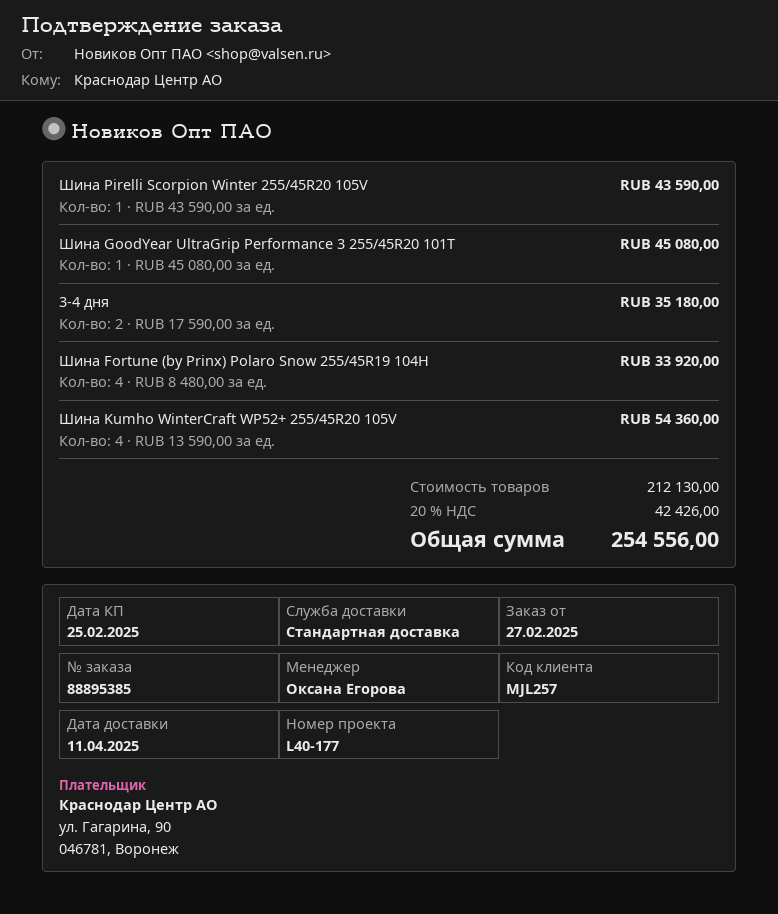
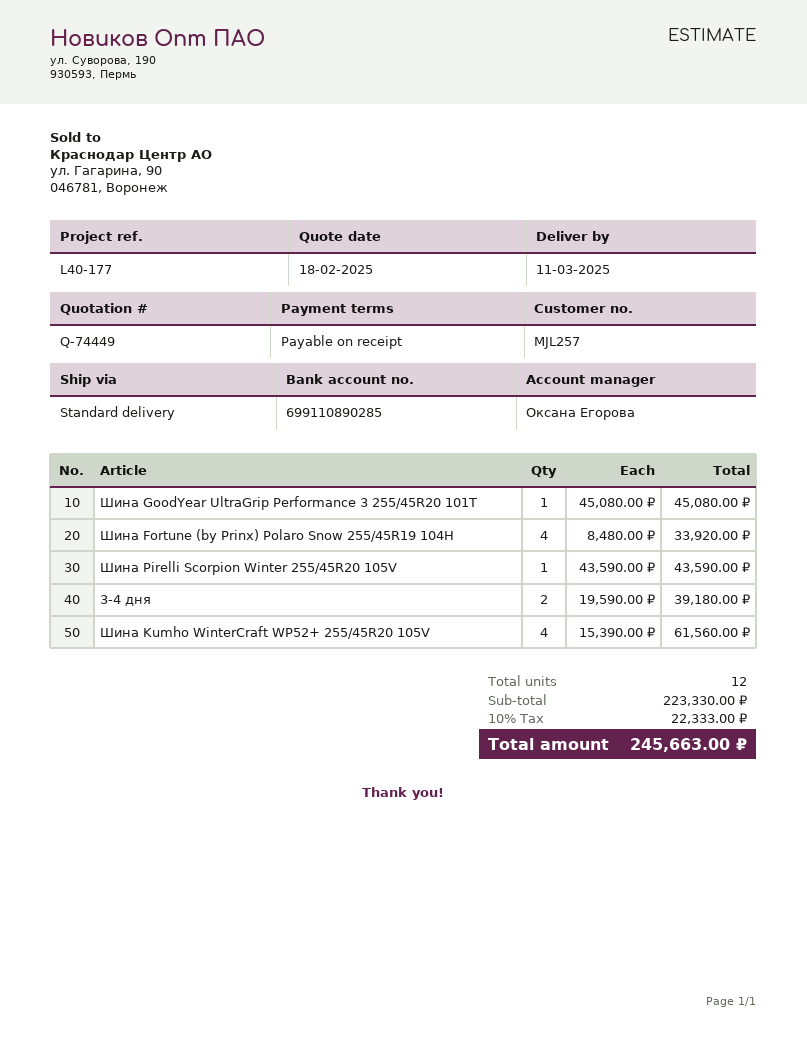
quote date: 2025-02-25 -> 2025-02-18
delivery date: 2025-04-11 -> 2025-03-11
3-4 дня: 2 x 17590.00 = 35180.00 -> 2 x 19590.00 = 39180.00
Шина Kumho WinterCraft WP52+ 255/45R20 105V: 4 x 13590.00 = 54360.00 -> 4 x 15390.00 = 61560.00
subtotal: 212130.00 -> 223330.00
tax: 20% = 42426.00 -> 10% = 22333.00
total: 254556.00 -> 245663.00

